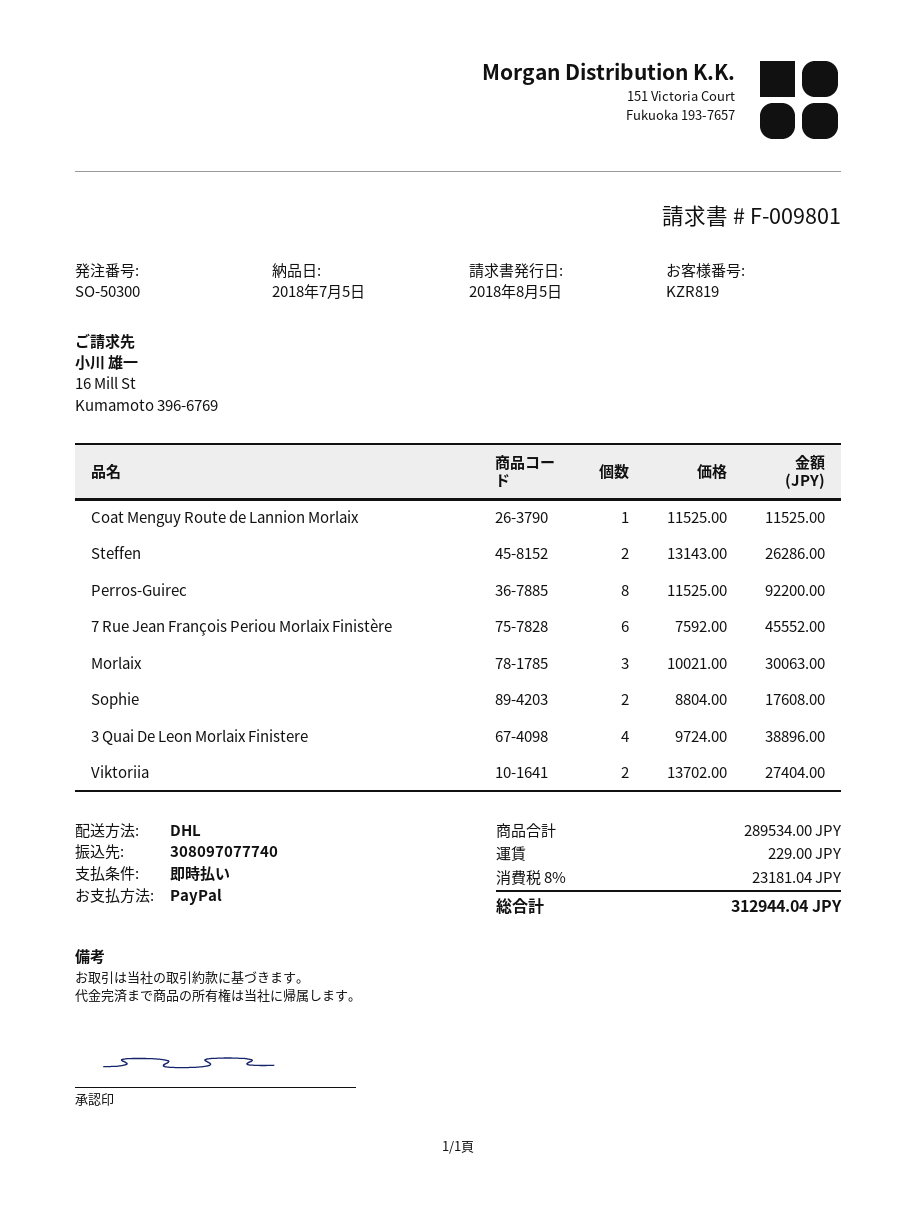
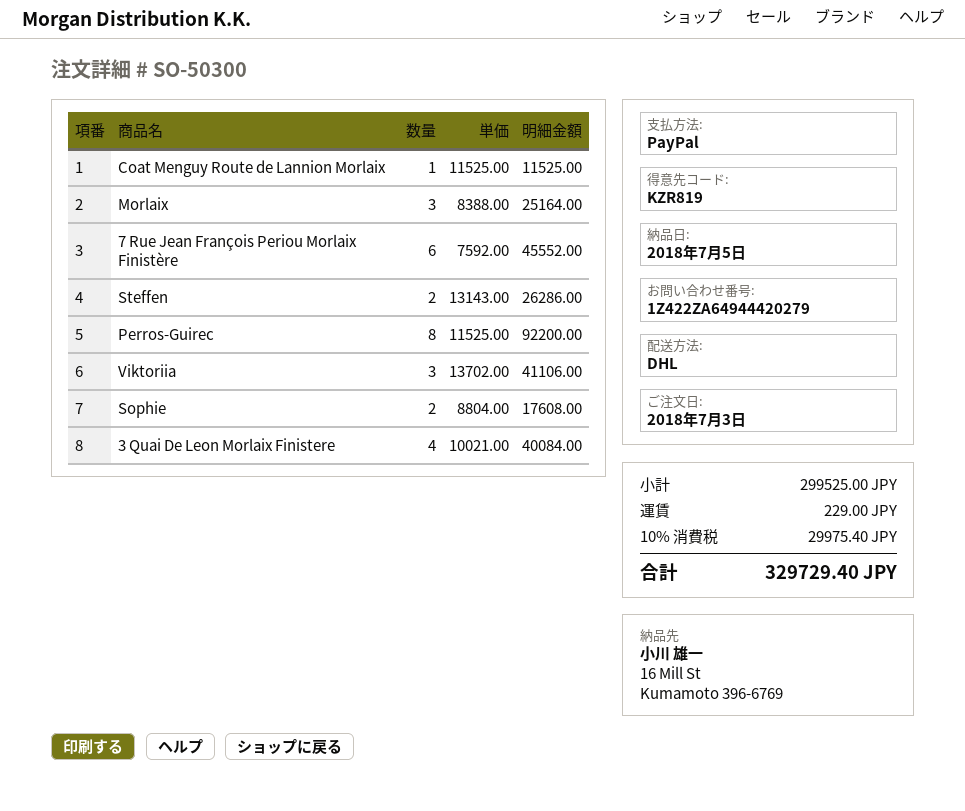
Morlaix: 3 x 10021.00 = 30063.00 -> 3 x 8388.00 = 25164.00
3 Quai De Leon Morlaix Finistere: 4 x 9724.00 = 38896.00 -> 4 x 10021.00 = 40084.00
Viktoriia: 2 x 13702.00 = 27404.00 -> 3 x 13702.00 = 41106.00
subtotal: 289534.00 -> 299525.00
tax: 8% = 23181.04 -> 10% = 29975.40
total: 312944.04 -> 329729.40

